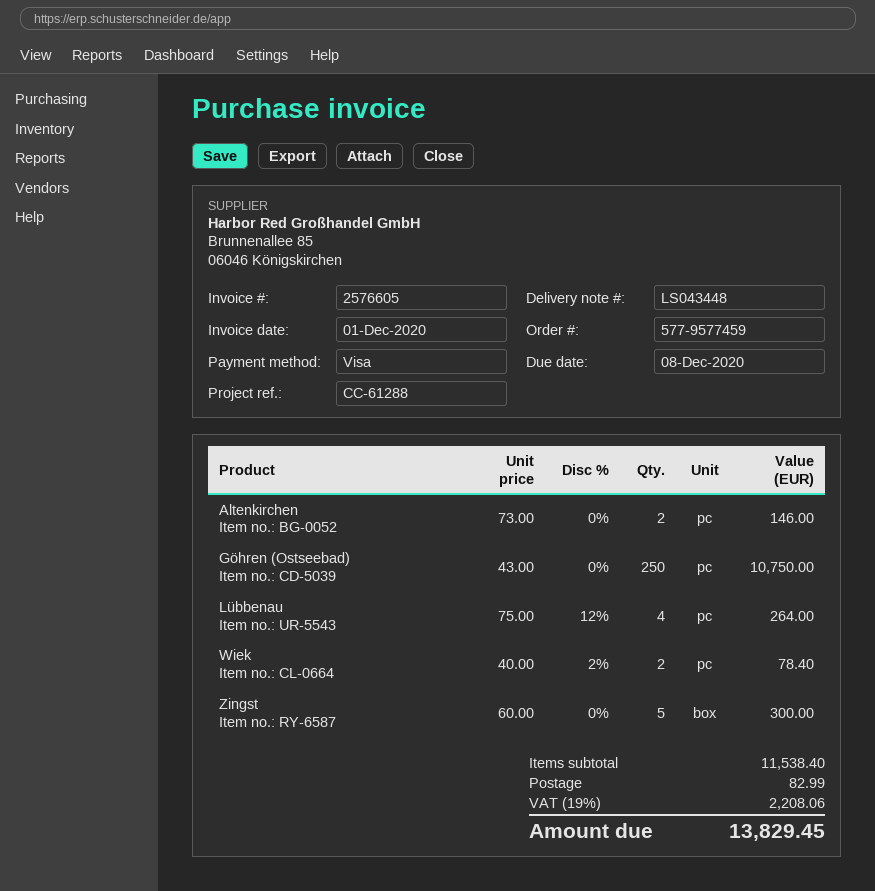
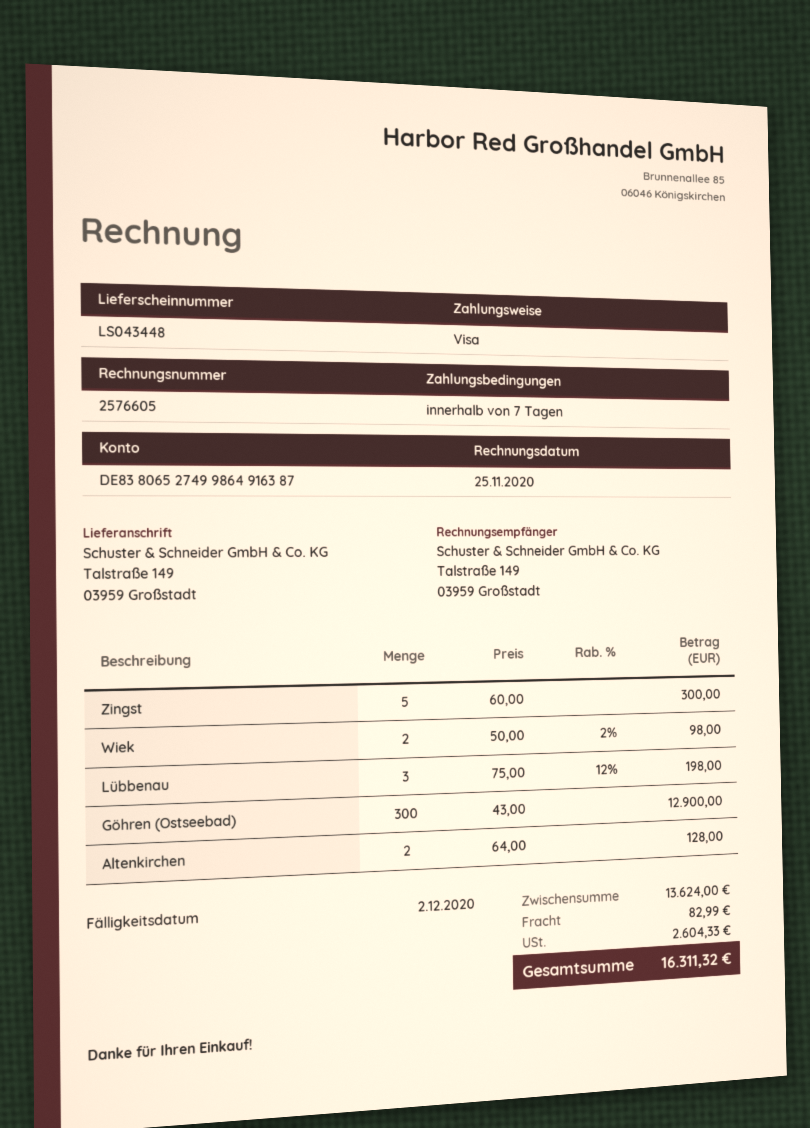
invoice date: 2020-12-01 -> 2020-11-25
due date: 2020-12-08 -> 2020-12-02
Altenkirchen: 2 x 73.00 = 146.00 -> 2 x 64.00 = 128.00
Göhren (Ostseebad): 250 x 43.00 = 10750.00 -> 300 x 43.00 = 12900.00
Lübbenau: 4 x 75.00 - 12% = 264.00 -> 3 x 75.00 - 12% = 198.00
Wiek: 2 x 40.00 - 2% = 78.40 -> 2 x 50.00 - 2% = 98.00
subtotal: 11538.40 -> 13624.00
tax: 2208.06 -> 2604.33
total: 13829.45 -> 16311.32

